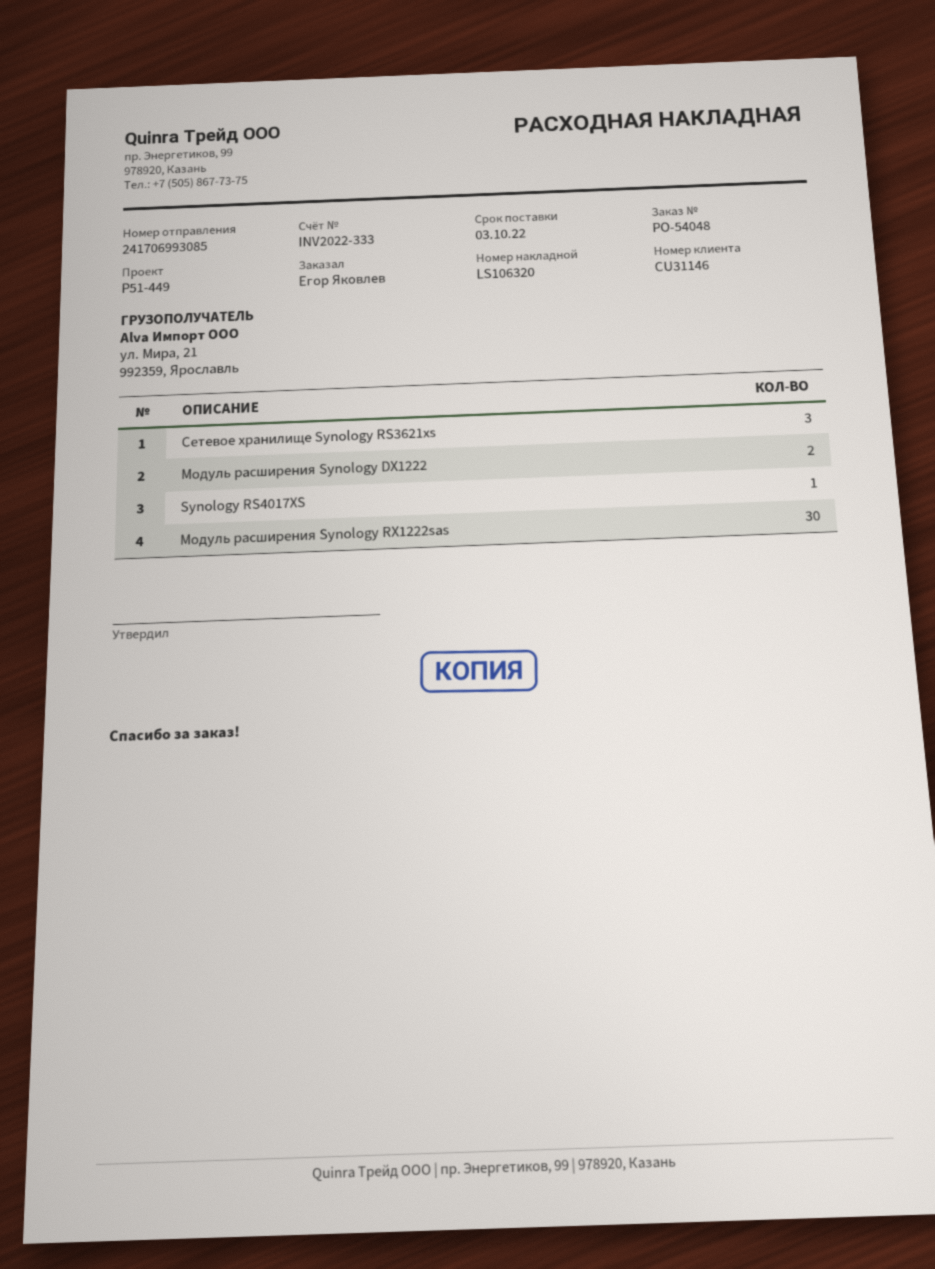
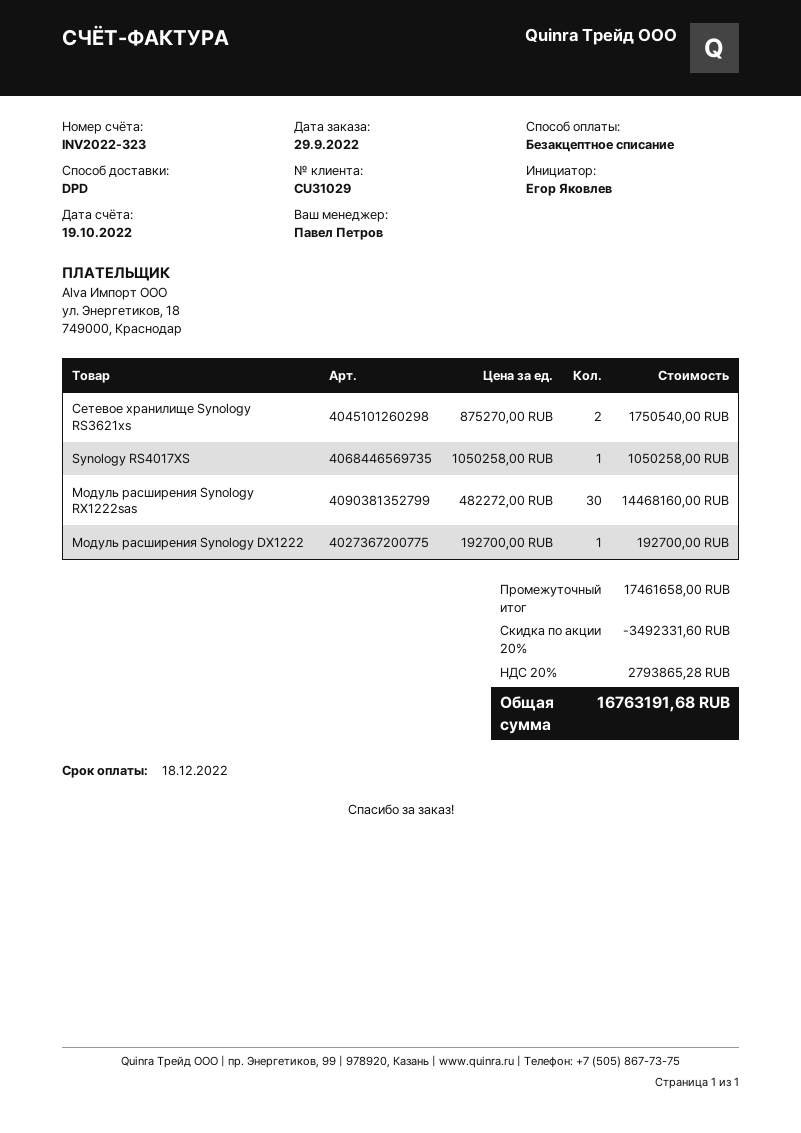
invoice number: INV2022-333 -> INV2022-323
customer number: CU31146 -> CU31029
Сетевое хранилище Synology RS3621xs: 3 -> 2
Модуль расширения Synology DX1222: 2 -> 1

